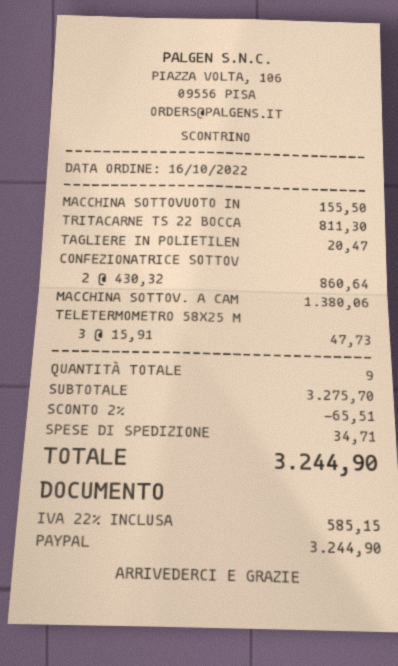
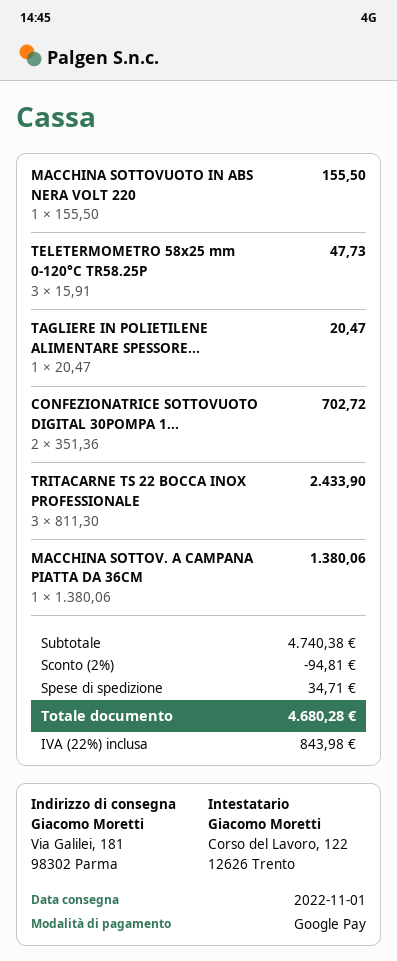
payment method: PayPal -> Google Pay
TRITACARNE TS 22 BOCCA: 1 x 811.30 = 811.30 -> 3 x 811.30 = 2433.90
CONFEZIONATRICE SOTTOV: 2 x 430.32 = 860.64 -> 2 x 351.36 = 702.72
subtotal: 3275.70 -> 4740.38
discount: 2% = 65.51 -> 2% = 94.81
tax: 22% = 585.15 -> 22% = 843.98
total: 3244.90 -> 4680.28

